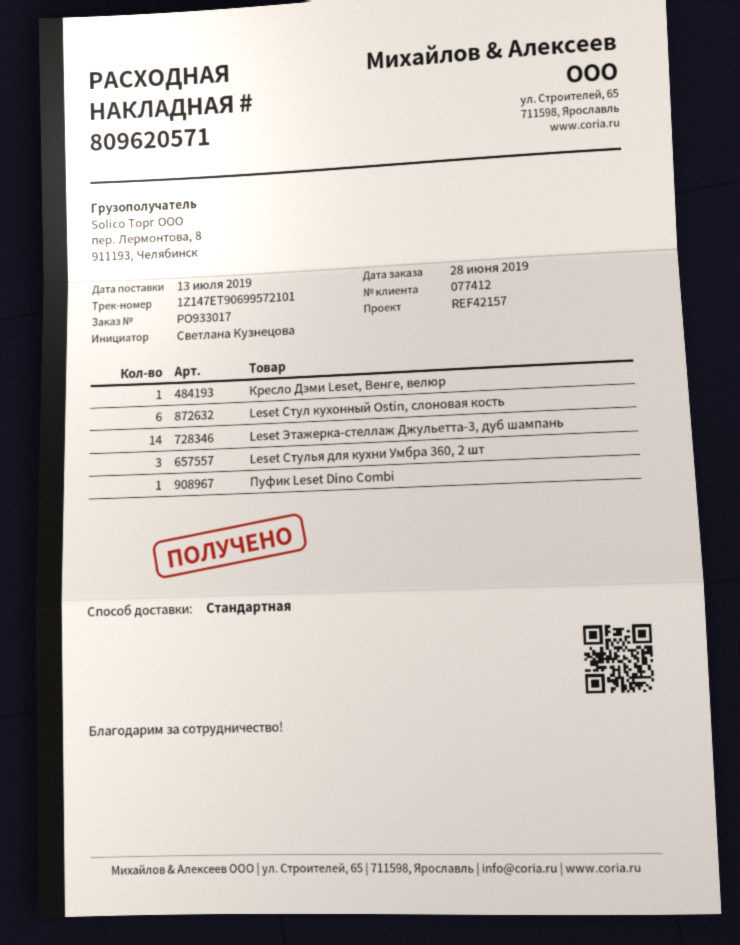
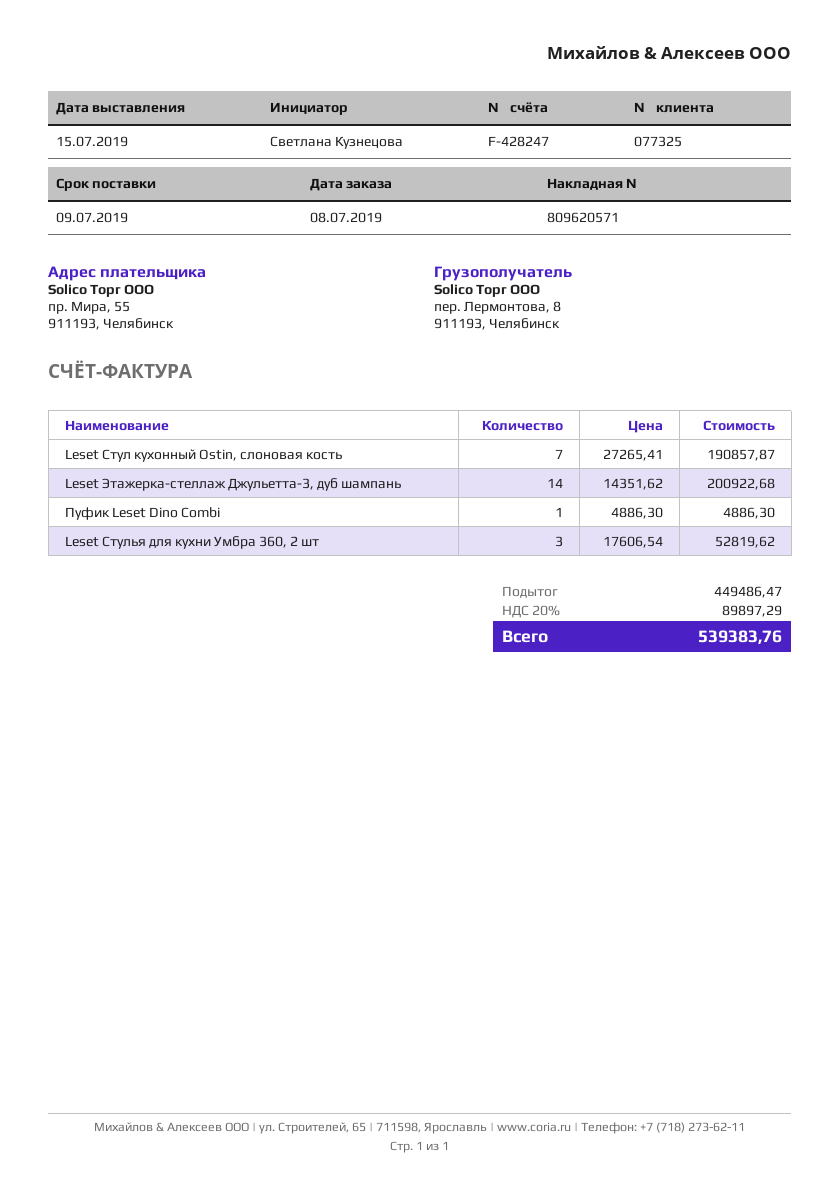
order date: 2019-06-28 -> 2019-07-08
delivery date: 2019-07-13 -> 2019-07-09
customer number: 077412 -> 077325
Кресло Дэми Leset, Венге, велюр: 1 -> none
Leset Стул кухонный Ostin, слоновая кость: 6 -> 7

